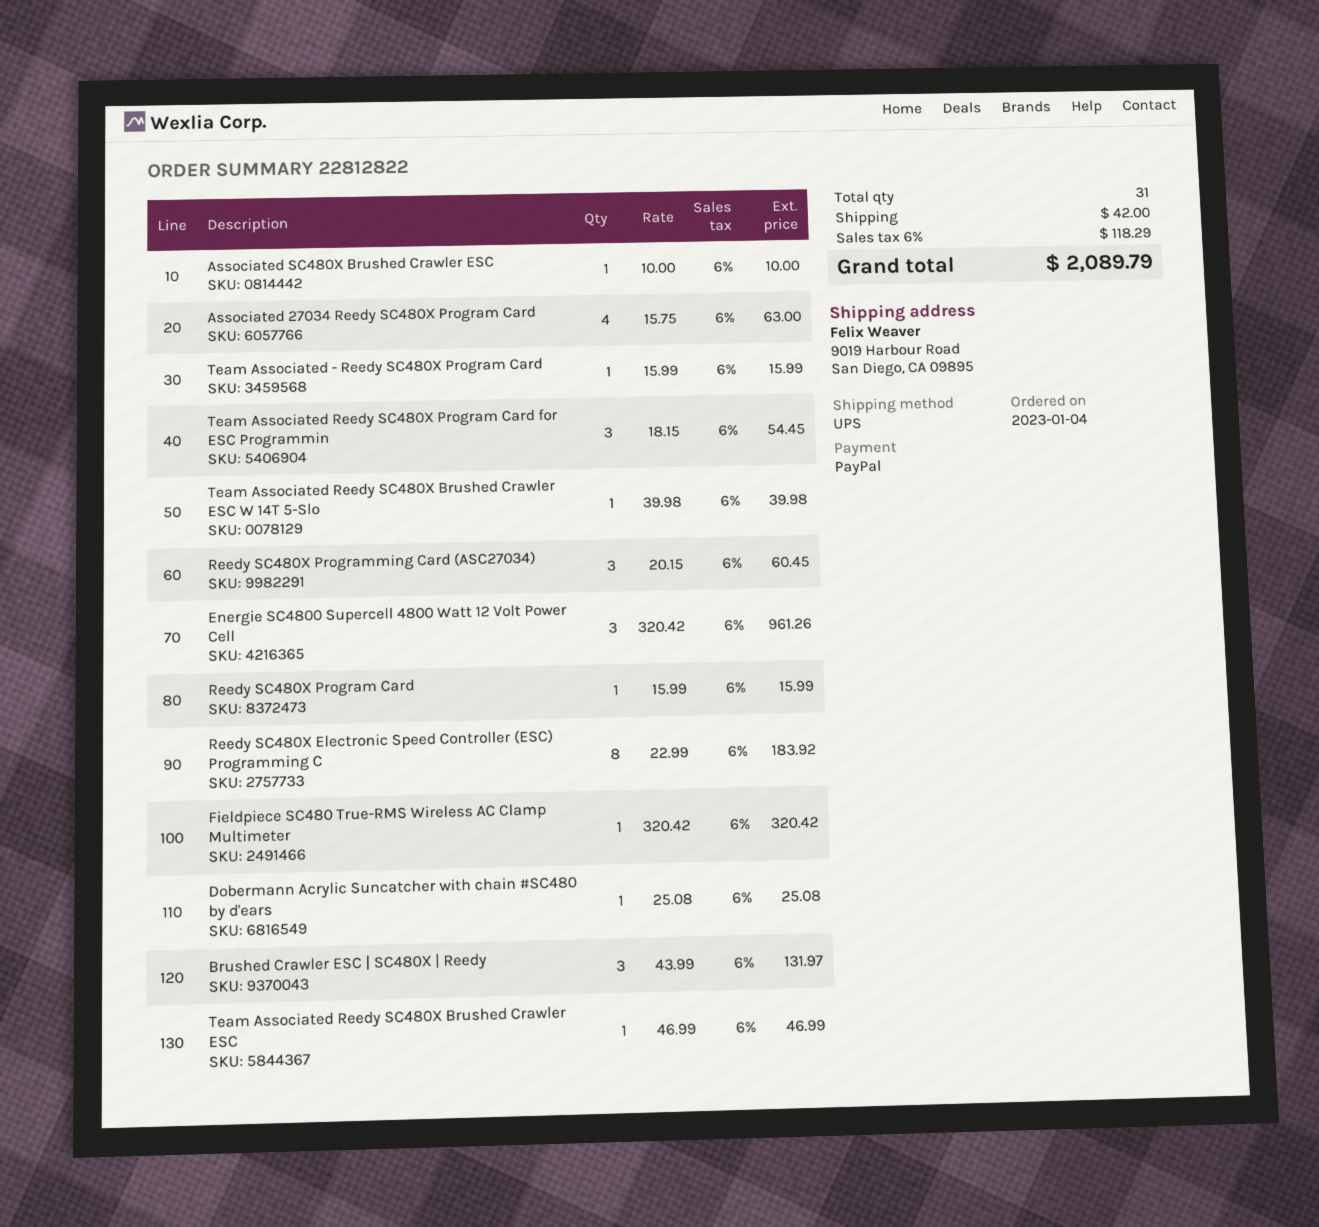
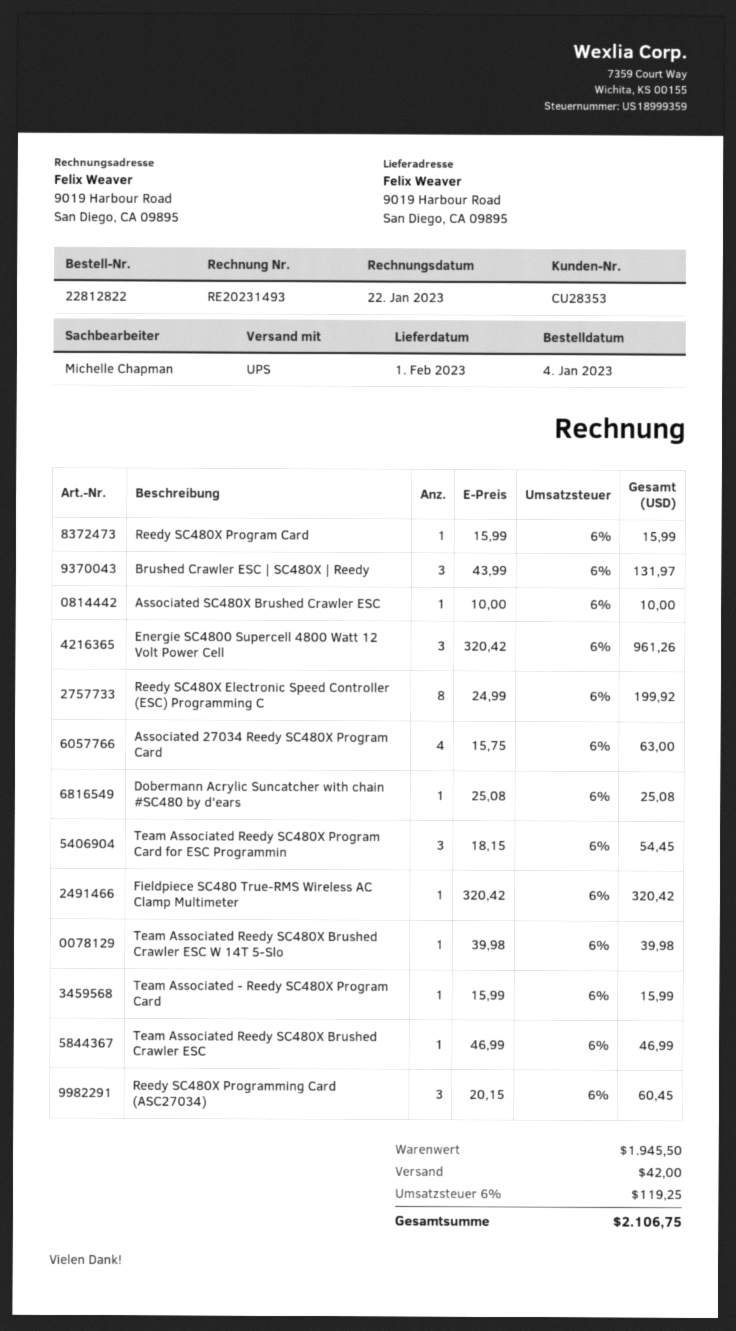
Reedy SC480X Electronic Speed Controller (ESC) Programming C: 8 x 22.99 = 183.92 -> 8 x 24.99 = 199.92
tax: 6% = 118.29 -> 6% = 119.25
total: 2089.79 -> 2106.75

